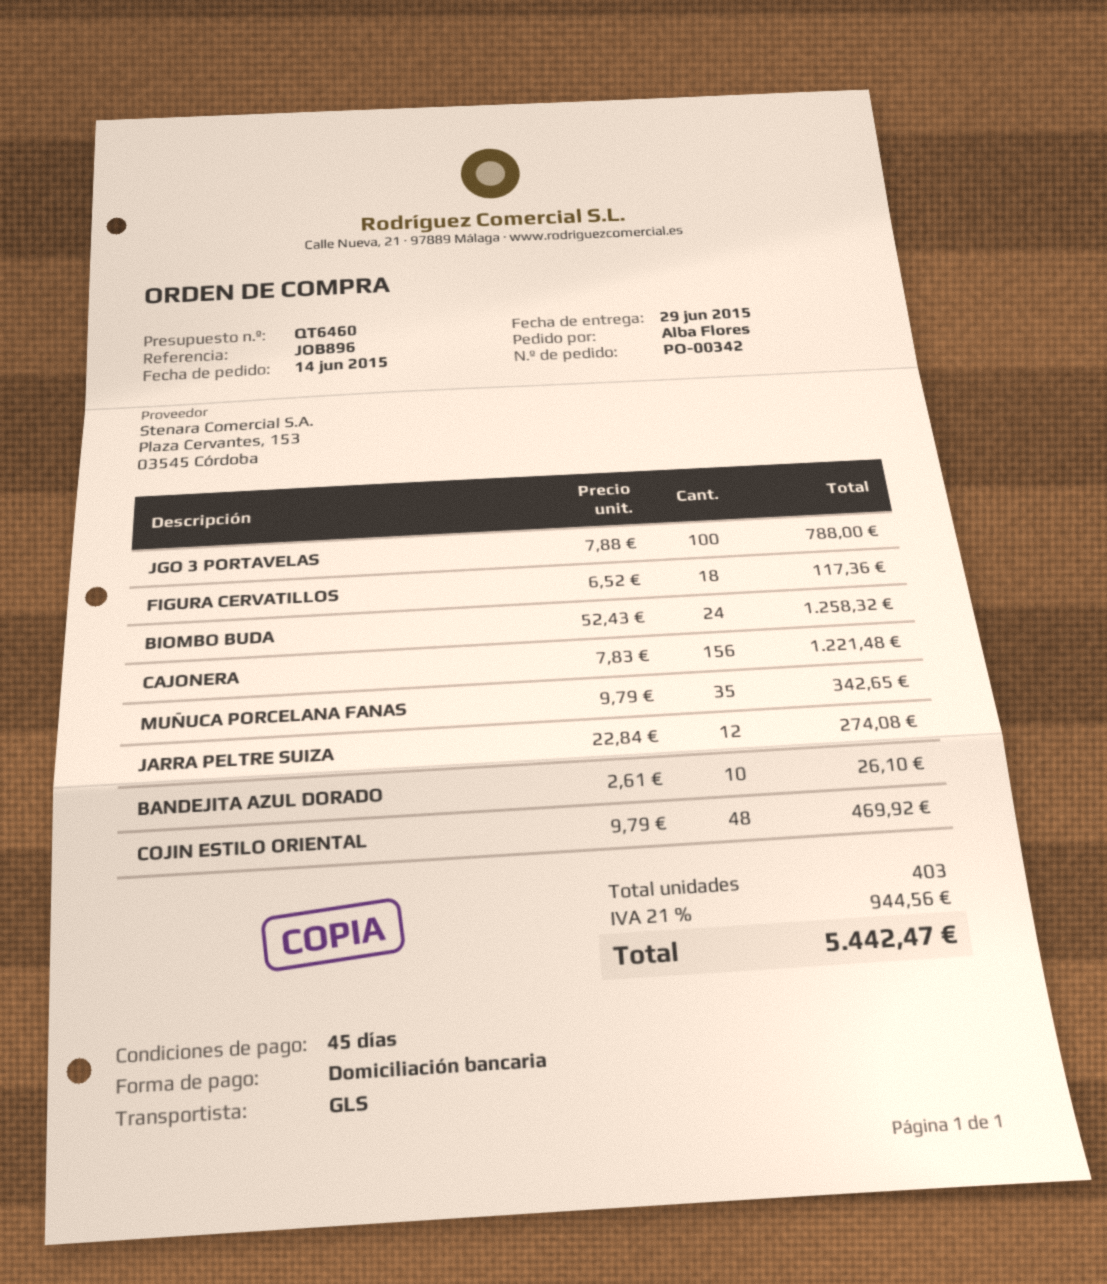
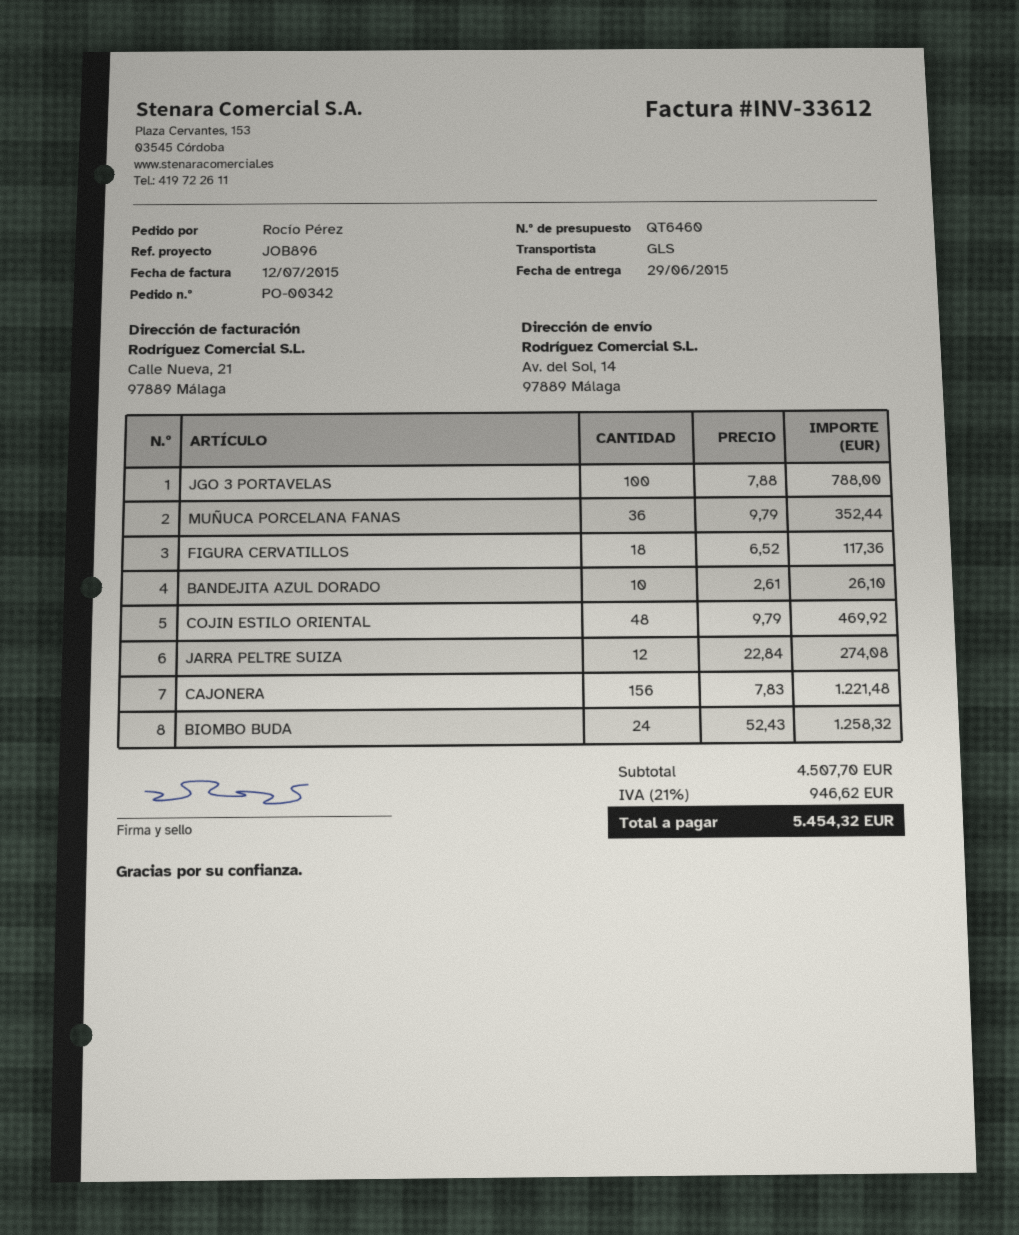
ordered by: Alba Flores -> Rocío Pérez
MUÑUCA PORCELANA FANAS: 35 x 9.79 = 342.65 -> 36 x 9.79 = 352.44
tax: 21% = 944.56 -> 21% = 946.62
total: 5442.47 -> 5454.32

